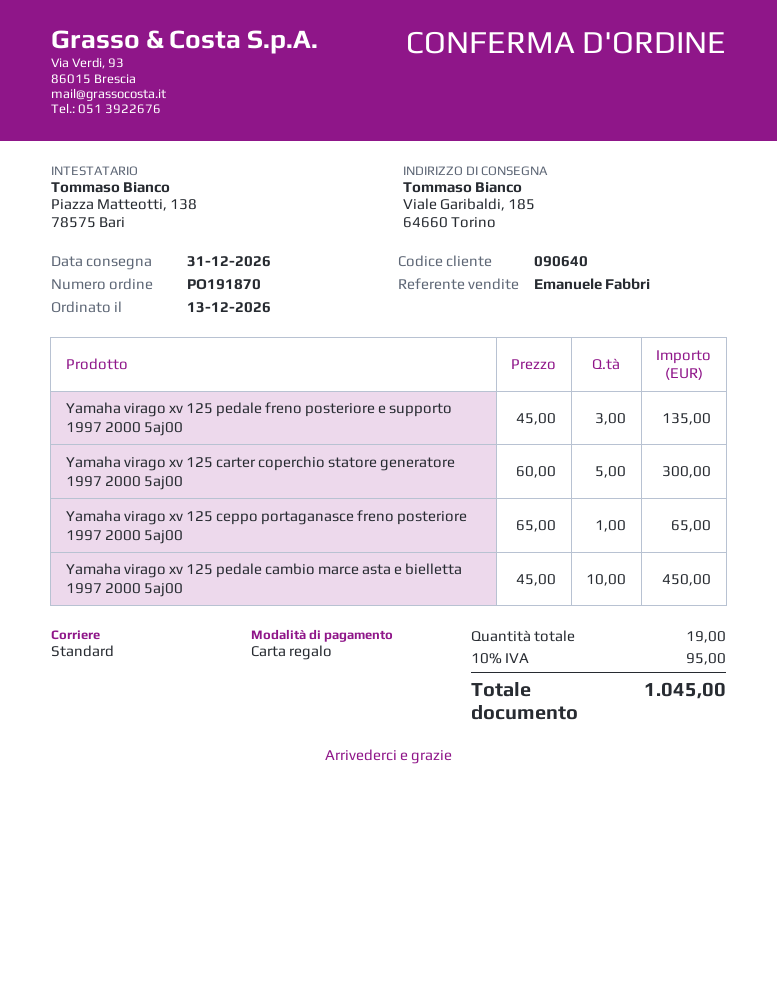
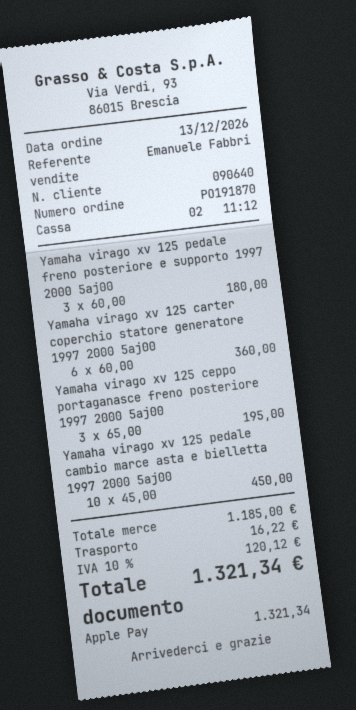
payment method: gift card -> Apple Pay
Yamaha virago xv 125 pedale freno posteriore e supporto 1997 2000 5aj00: 3 x 45.00 = 135.00 -> 3 x 60.00 = 180.00
Yamaha virago xv 125 carter coperchio statore generatore 1997 2000 5aj00: 5 x 60.00 = 300.00 -> 6 x 60.00 = 360.00
Yamaha virago xv 125 ceppo portaganasce freno posteriore 1997 2000 5aj00: 1 x 65.00 = 65.00 -> 3 x 65.00 = 195.00
shipping: none -> 16.22
tax: 10% = 95.00 -> 10% = 120.12
total: 1045.00 -> 1321.34

